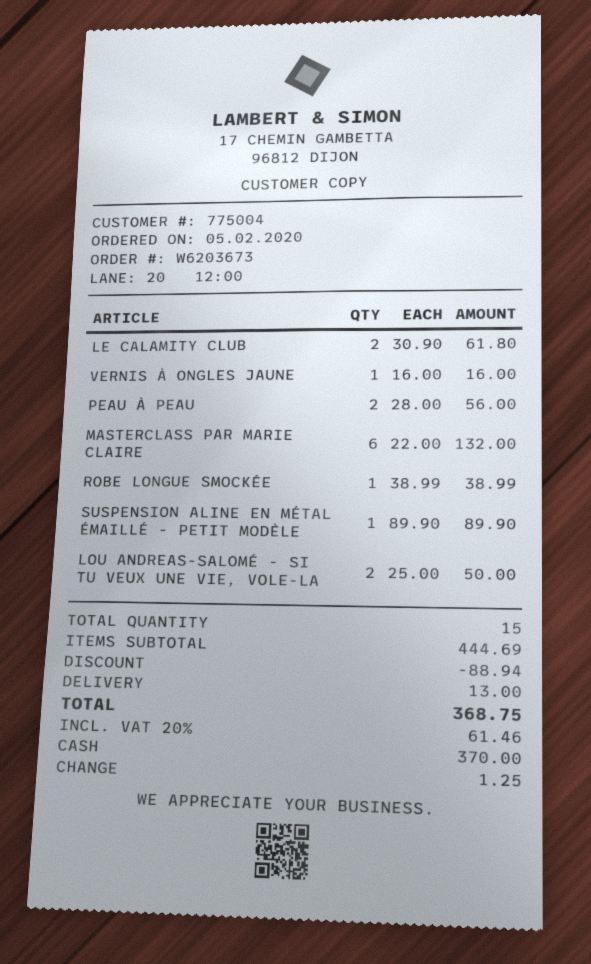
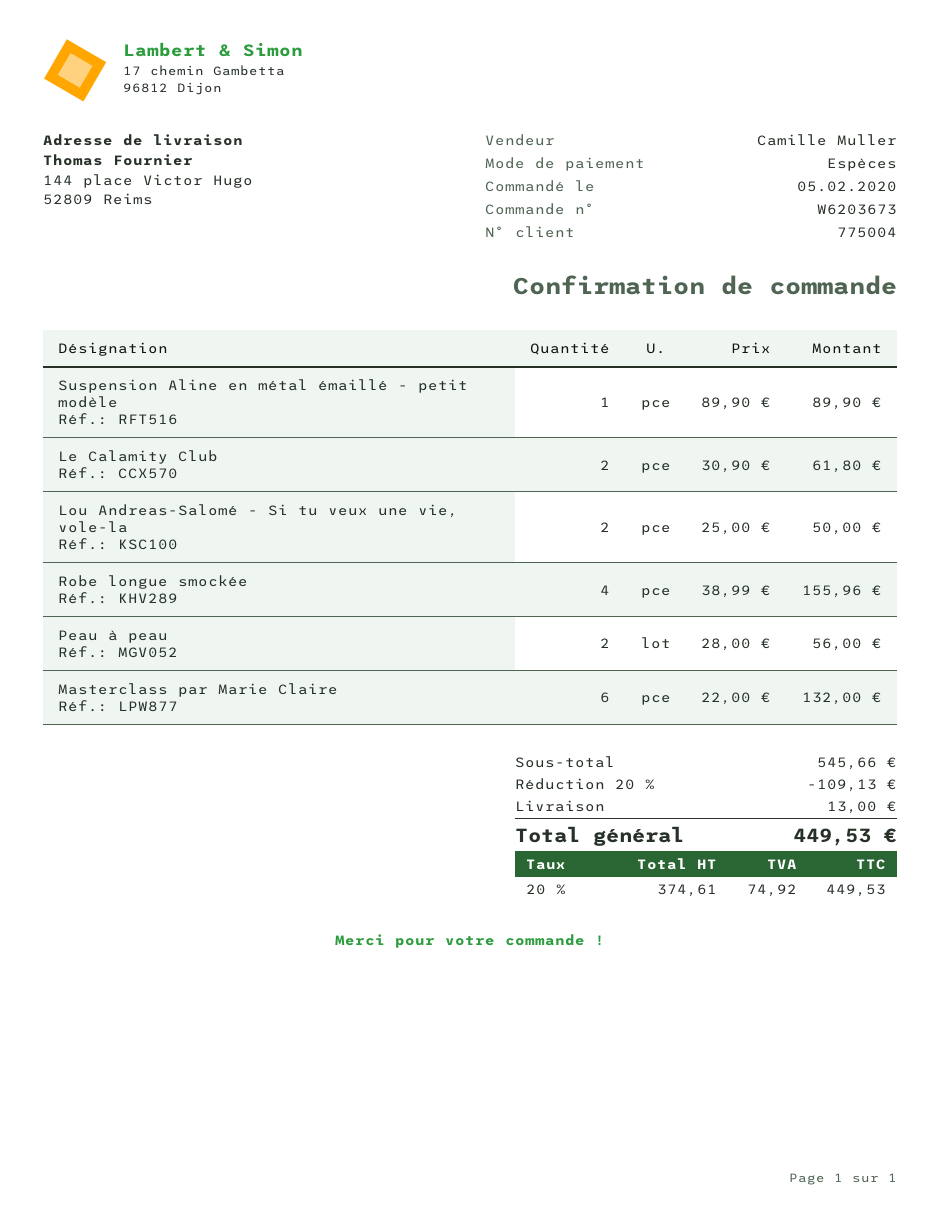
VERNIS À ONGLES JAUNE: 1 x 16.00 = 16.00 -> none
ROBE LONGUE SMOCKÉE: 1 x 38.99 = 38.99 -> 4 x 38.99 = 155.96
subtotal: 444.69 -> 545.66
discount: 88.94 -> 109.13
tax: 20% = 61.46 -> 20% = 74.92
total: 368.75 -> 449.53

